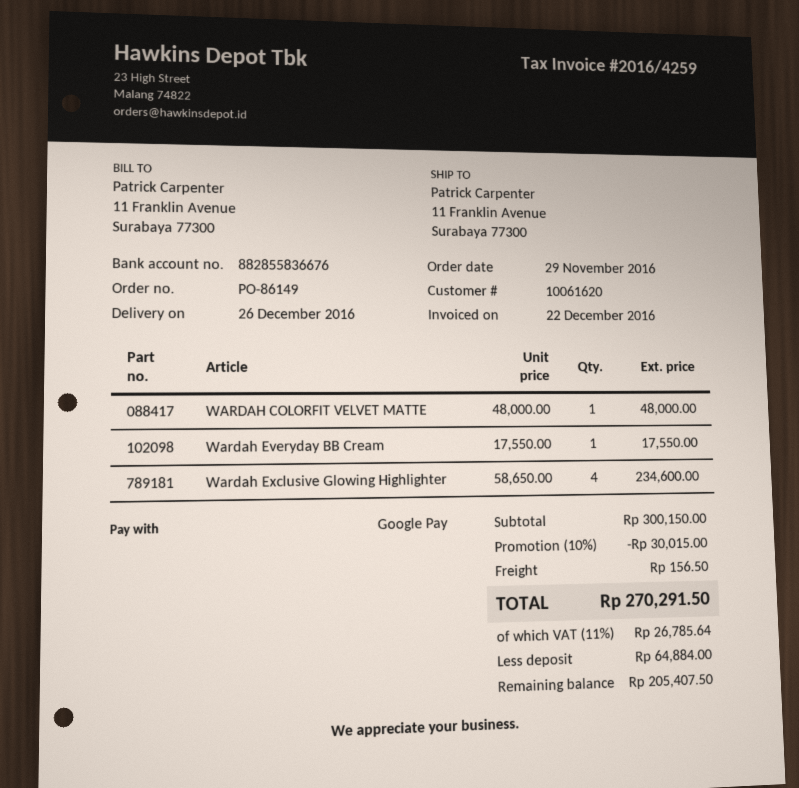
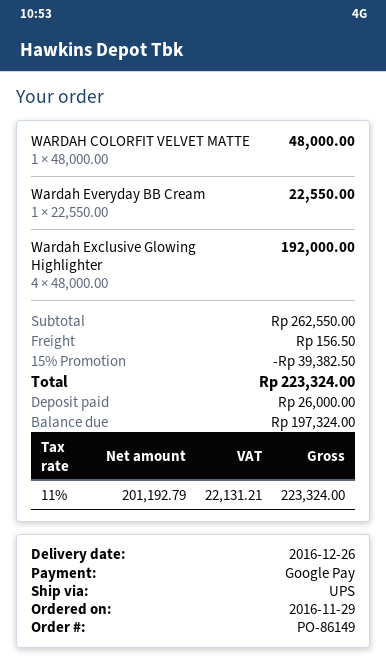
Wardah Everyday BB Cream: 1 x 17550.00 = 17550.00 -> 1 x 22550.00 = 22550.00
Wardah Exclusive Glowing Highlighter: 4 x 58650.00 = 234600.00 -> 4 x 48000.00 = 192000.00
subtotal: 300150.00 -> 262550.00
discount: 10% = 30015.00 -> 15% = 39382.50
tax: 11% = 26785.64 -> 11% = 22131.21
total: 270291.50 -> 223324.00
deposit: 64884.00 -> 26000.00
balance: 205407.50 -> 197324.00

